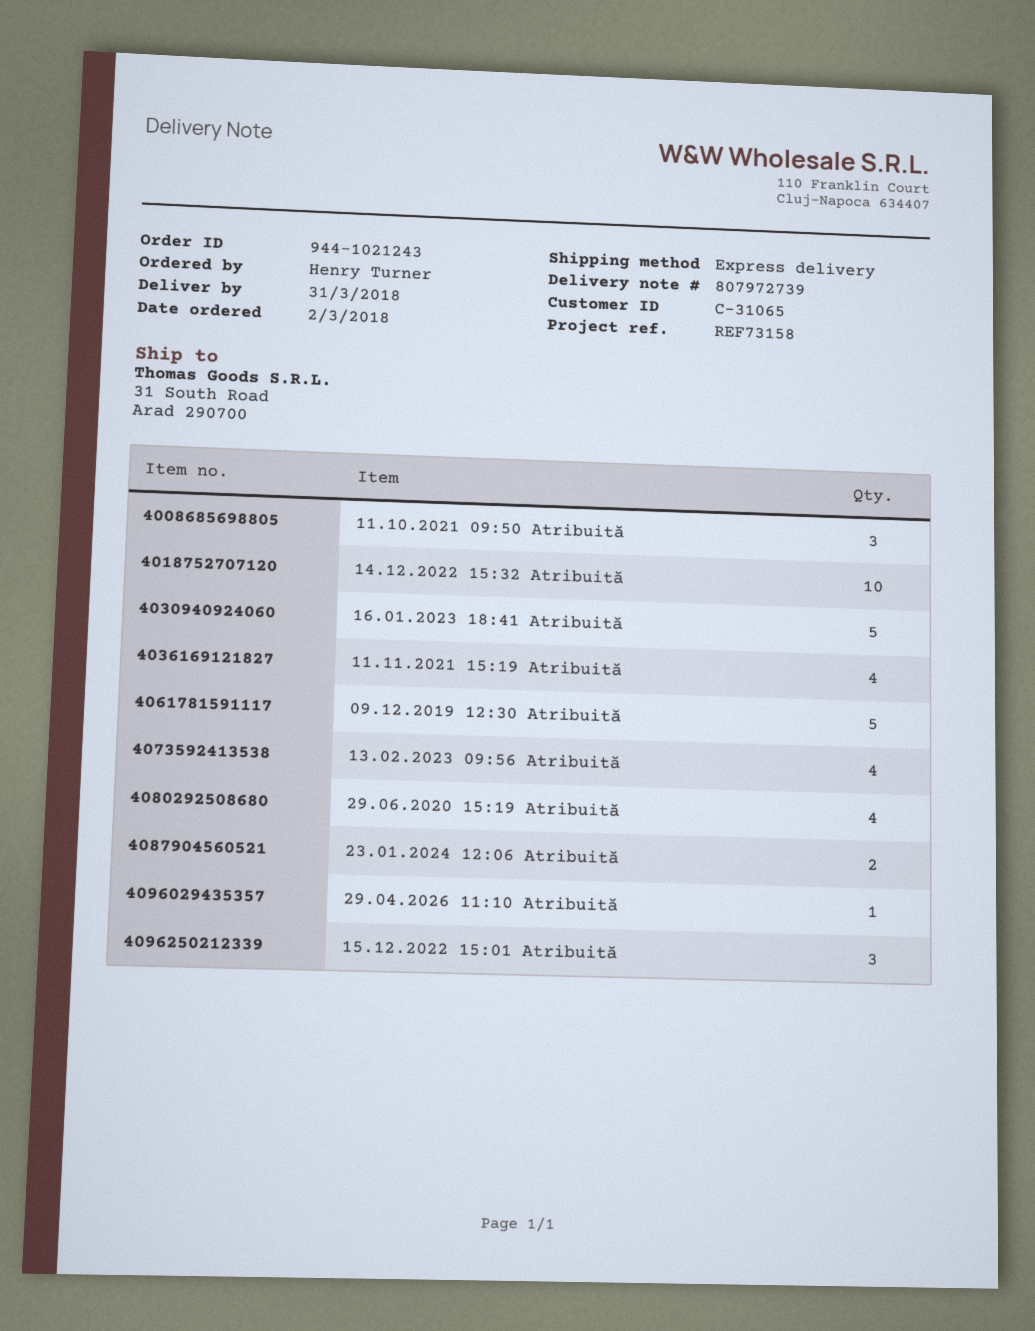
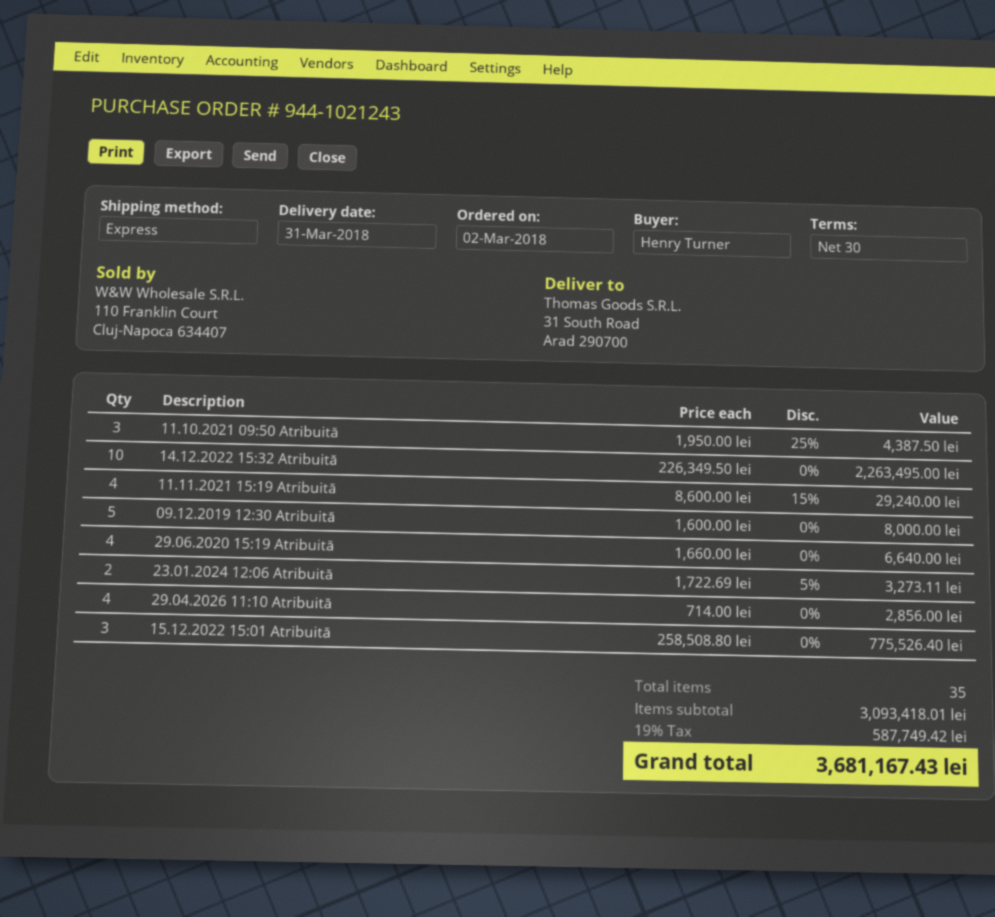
16.01.2023 18:41 Atribuită: 5 -> none
13.02.2023 09:56 Atribuită: 4 -> none
29.04.2026 11:10 Atribuită: 1 -> 4

